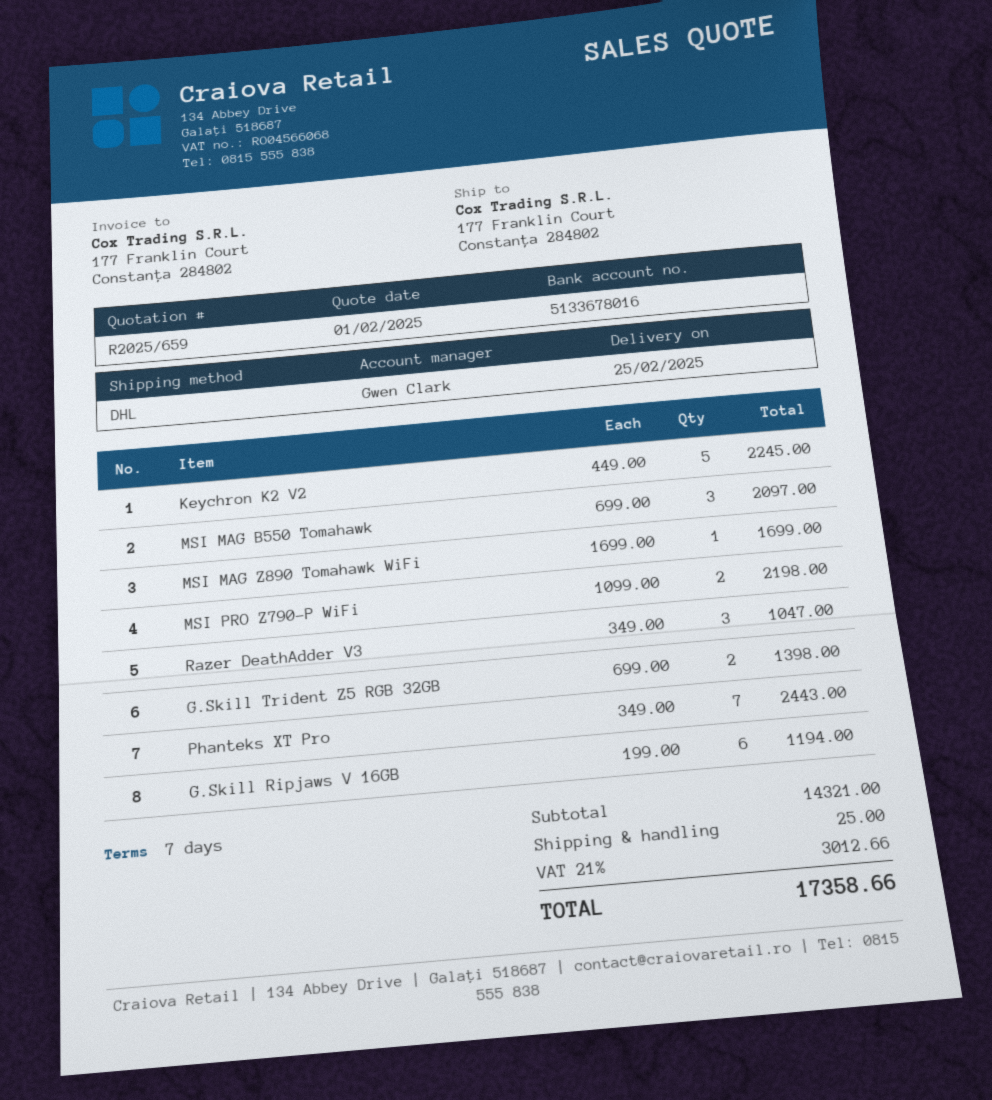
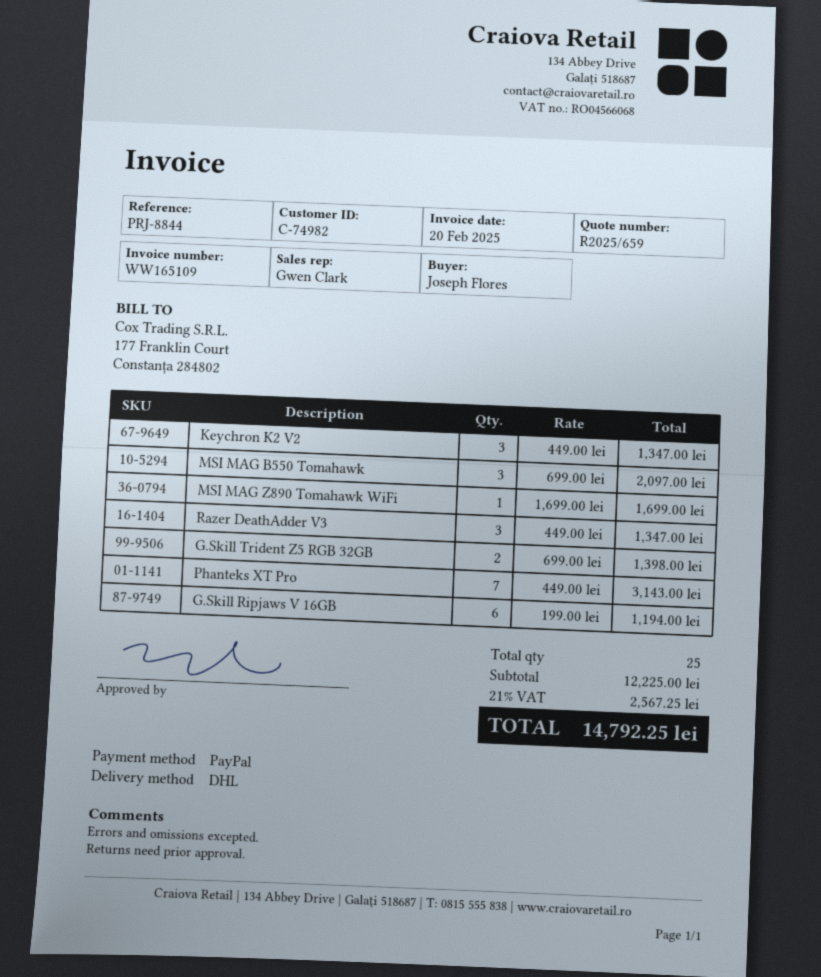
Keychron K2 V2: 5 x 449.00 = 2245.00 -> 3 x 449.00 = 1347.00
MSI PRO Z790-P WiFi: 2 x 1099.00 = 2198.00 -> none
Razer DeathAdder V3: 3 x 349.00 = 1047.00 -> 3 x 449.00 = 1347.00
Phanteks XT Pro: 7 x 349.00 = 2443.00 -> 7 x 449.00 = 3143.00
subtotal: 14321.00 -> 12225.00
shipping: 25.00 -> none
tax: 21% = 3012.66 -> 21% = 2567.25
total: 17358.66 -> 14792.25

